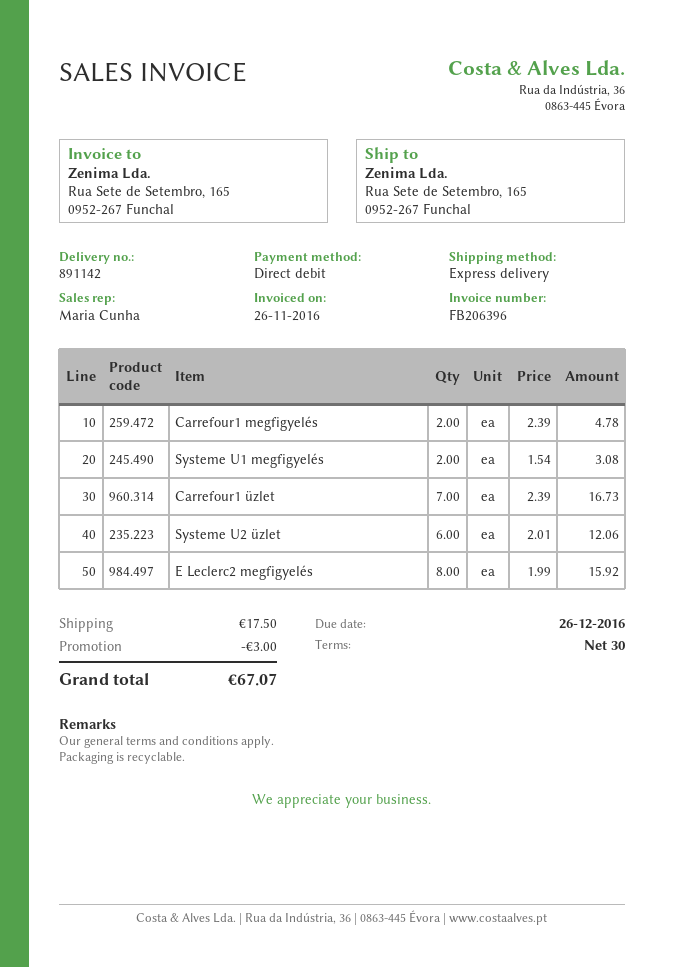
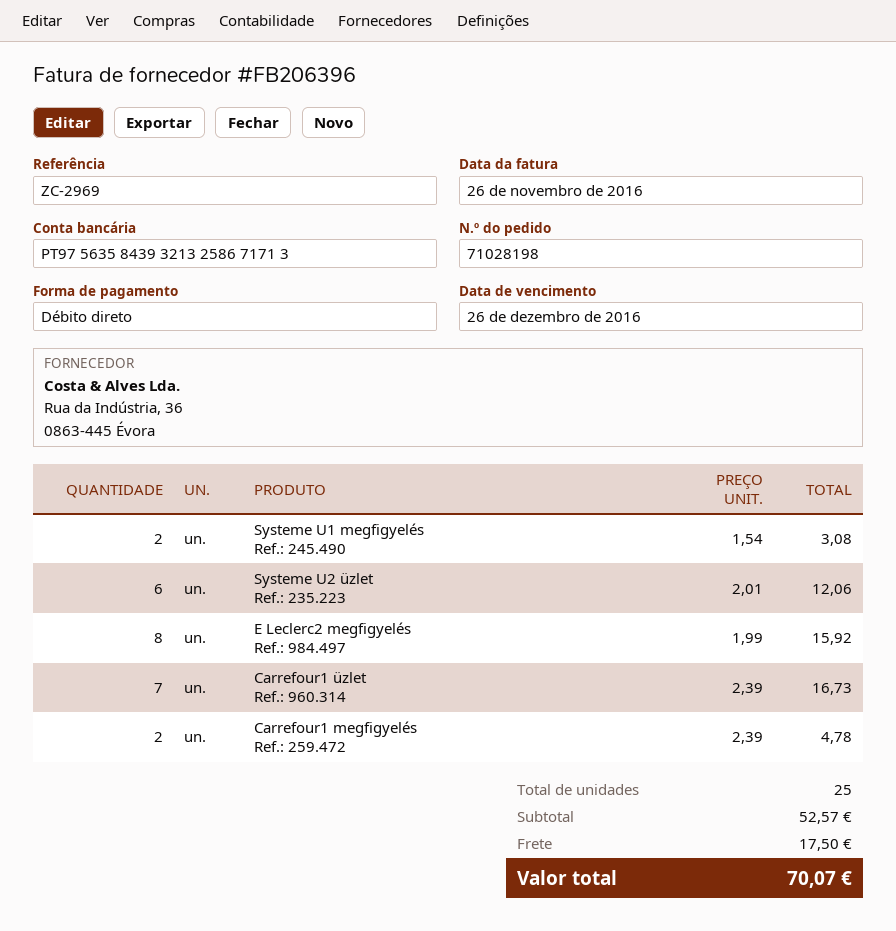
discount: 3.00 -> none
total: 67.07 -> 70.07

